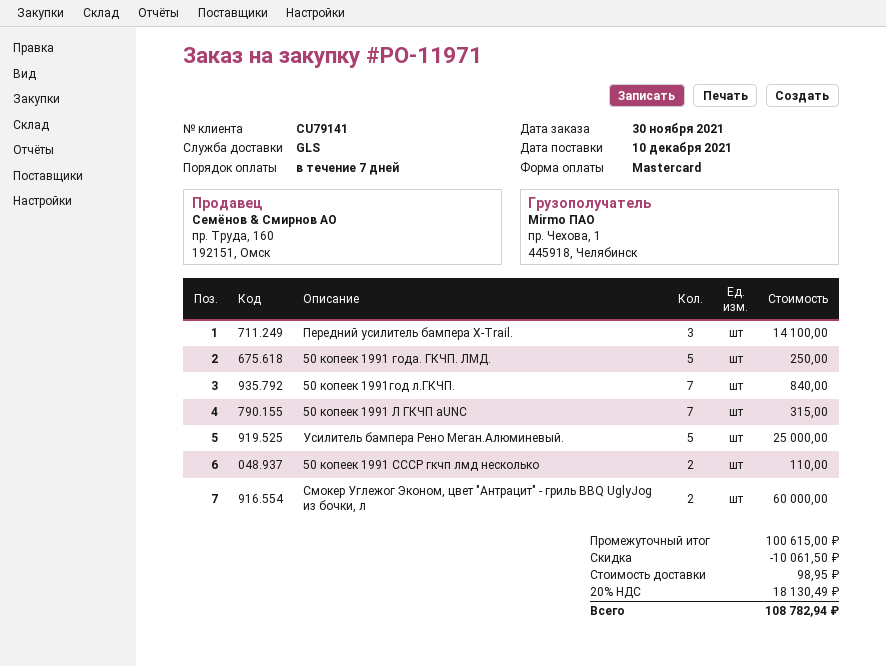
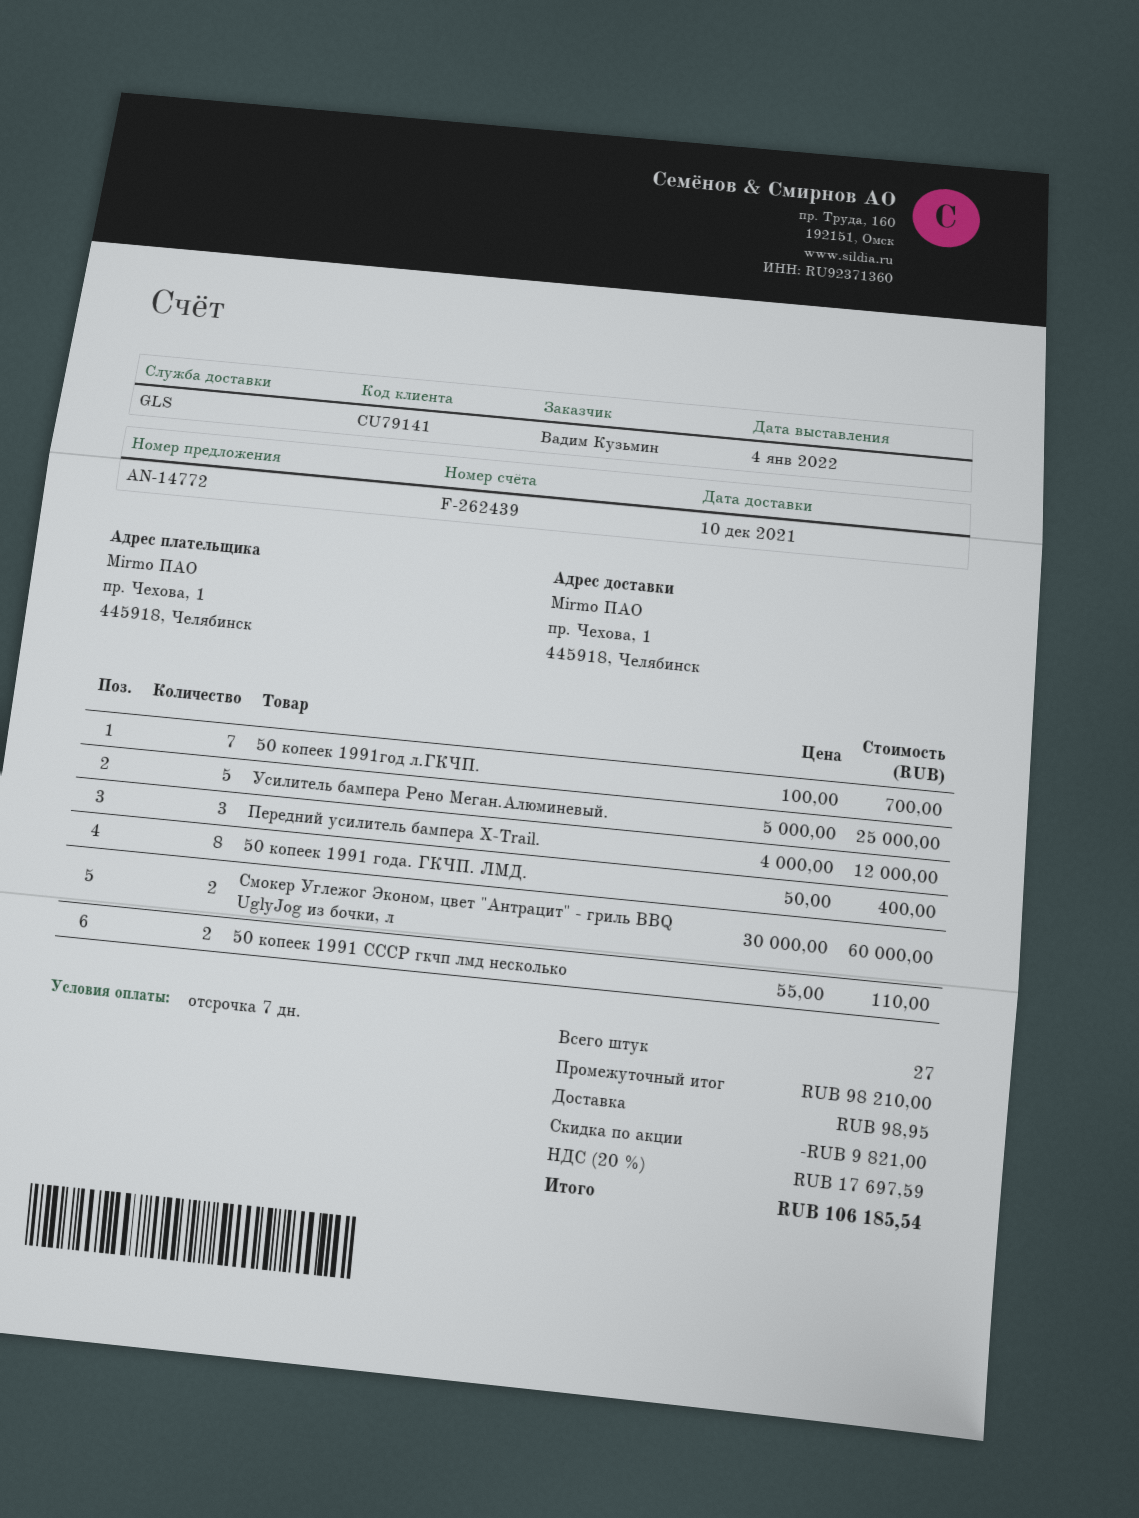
Передний усилитель бампера X-Trail.: 3 for 14100.00 -> 3 for 12000.00
50 копеек 1991 года. ГКЧП. ЛМД.: 5 for 250.00 -> 8 for 400.00
50 копеек 1991год л.ГКЧП.: 7 for 840.00 -> 7 for 700.00
50 копеек 1991 Л ГКЧП aUNC: 7 for 315.00 -> none
subtotal: 100615.00 -> 98210.00
discount: 10061.50 -> 9821.00
tax: 20% = 18130.49 -> 20% = 17697.59
total: 108782.94 -> 106185.54

